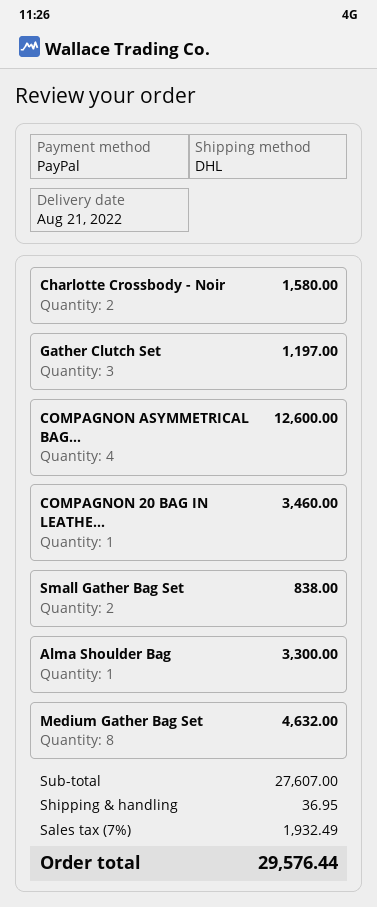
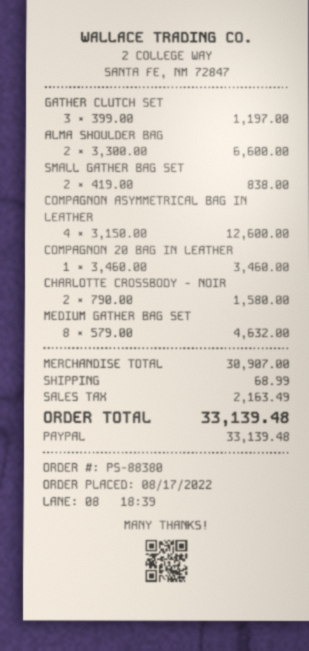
Alma Shoulder Bag: 1 for 3300.00 -> 2 for 6600.00
subtotal: 27607.00 -> 30907.00
shipping: 36.95 -> 68.99
tax: 1932.49 -> 2163.49
total: 29576.44 -> 33139.48

